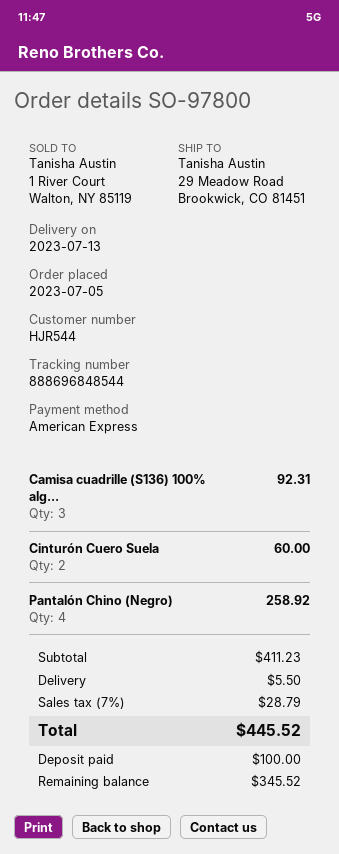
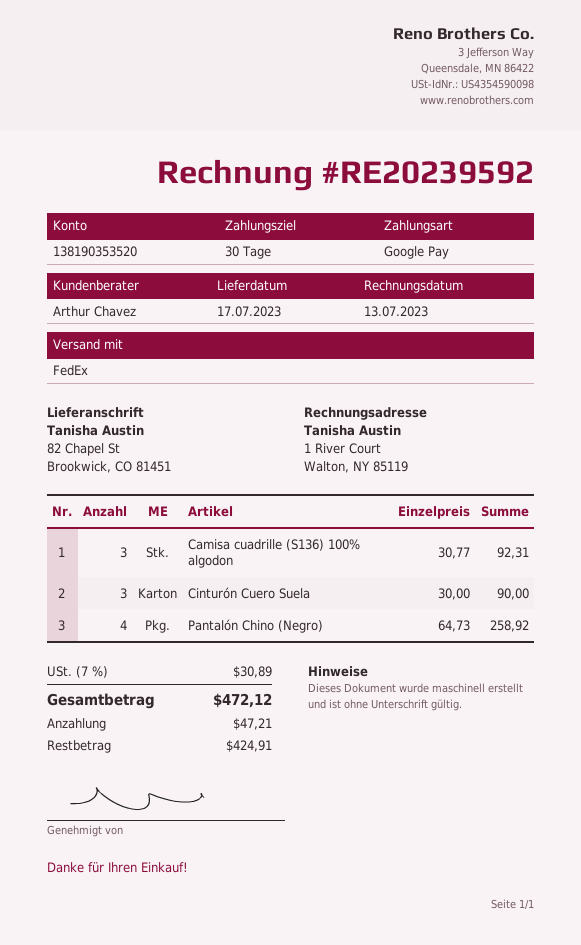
delivery date: 2023-07-13 -> 2023-07-17
payment method: American Express -> Google Pay
ship to: 29 Meadow Road, Brookwick, CO 81451 -> 82 Chapel St, Brookwick, CO 81451
Cinturón Cuero Suela: 2 for 60.00 -> 3 for 90.00
shipping: 5.50 -> none
tax: 7% = 28.79 -> 7% = 30.89
total: 445.52 -> 472.12
deposit: 100.00 -> 47.21
balance: 345.52 -> 424.91

